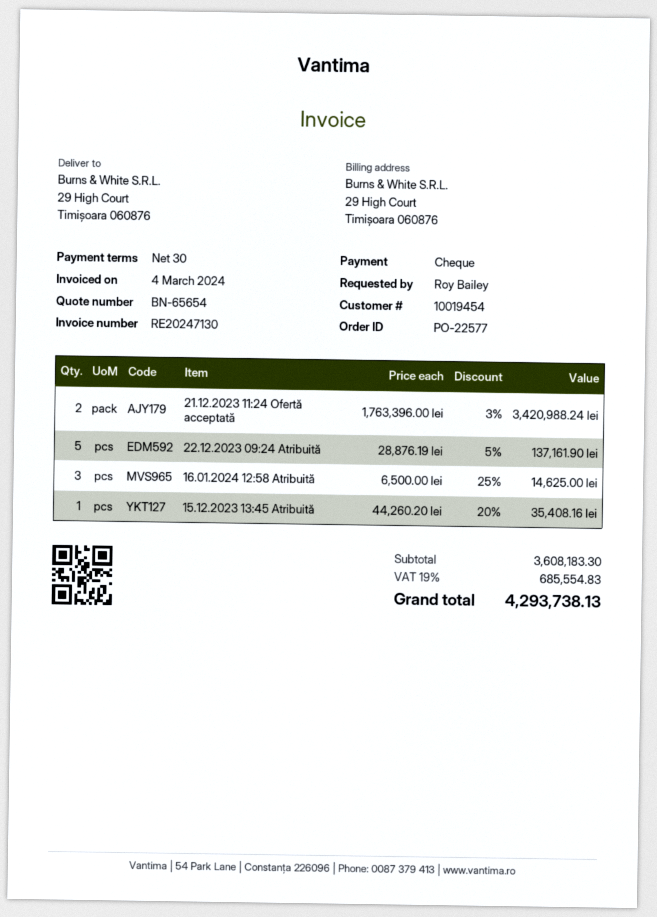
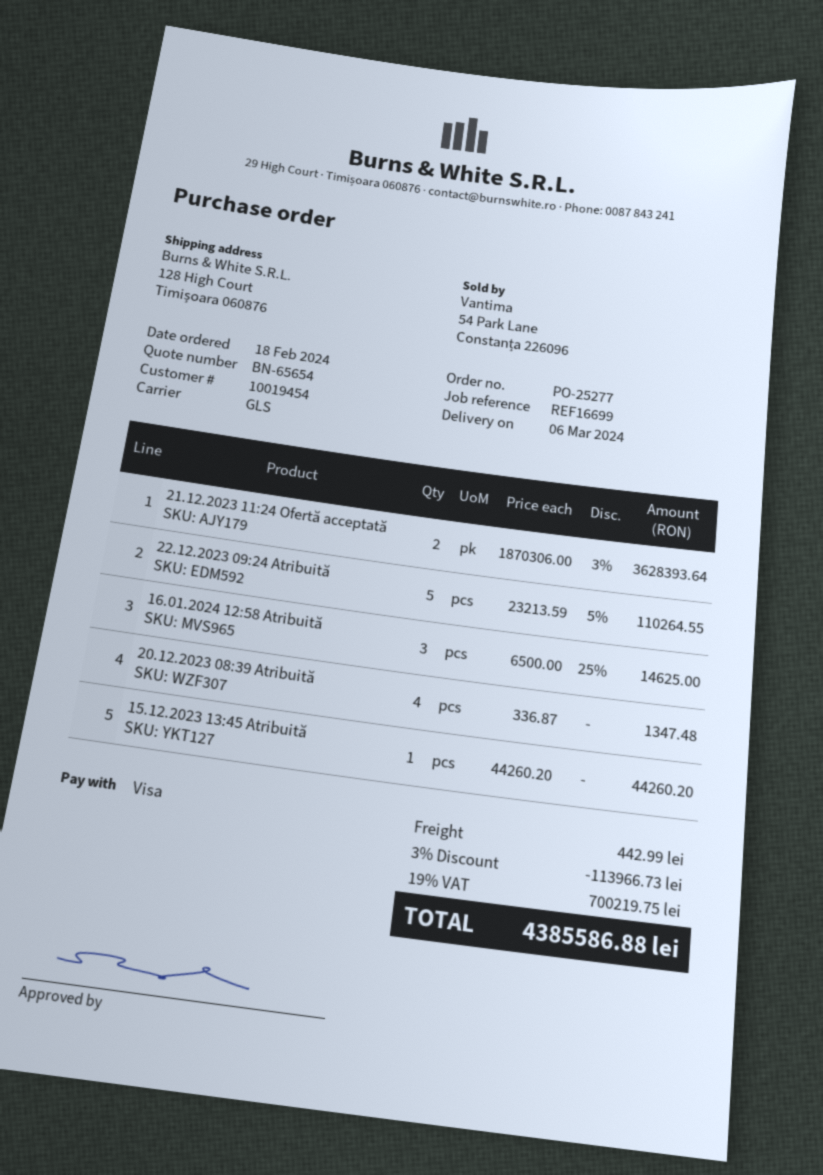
order number: PO-22577 -> PO-25277
payment method: cheque -> Visa
ship to: 29 High Court, Timișoara 060876 -> 128 High Court, Timișoara 060876
21.12.2023 11:24 Ofertă acceptată: 2 x 1763396.00 - 3% = 3420988.24 -> 2 x 1870306.00 - 3% = 3628393.64
22.12.2023 09:24 Atribuită: 5 x 28876.19 - 5% = 137161.90 -> 5 x 23213.59 - 5% = 110264.55
15.12.2023 13:45 Atribuită: 1 x 44260.20 - 20% = 35408.16 -> 1 x 44260.20 = 44260.20
20.12.2023 08:39 Atribuită: none -> 4 x 336.87 = 1347.48
discount: none -> 3% = 113966.73
shipping: none -> 442.99
tax: 19% = 685554.83 -> 19% = 700219.75
total: 4293738.13 -> 4385586.88

